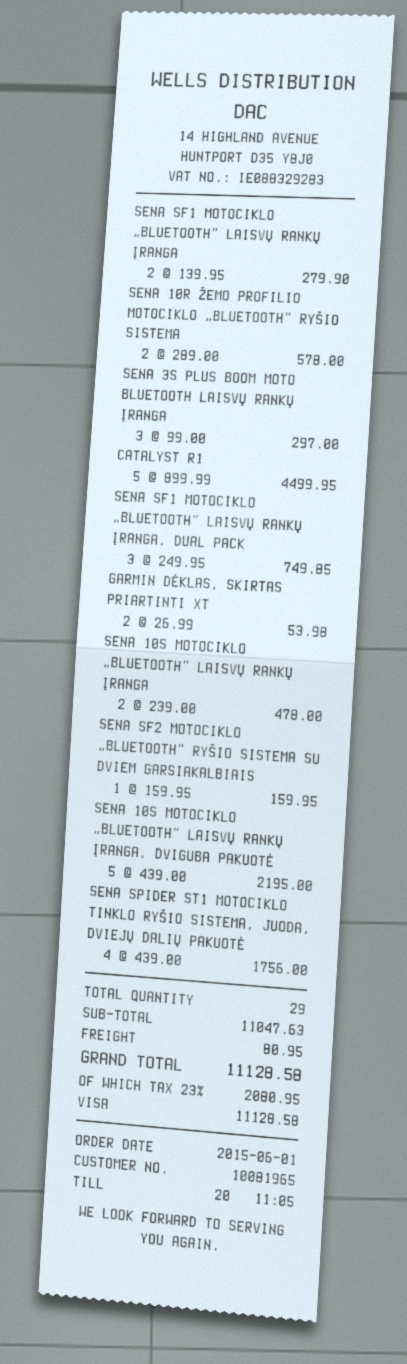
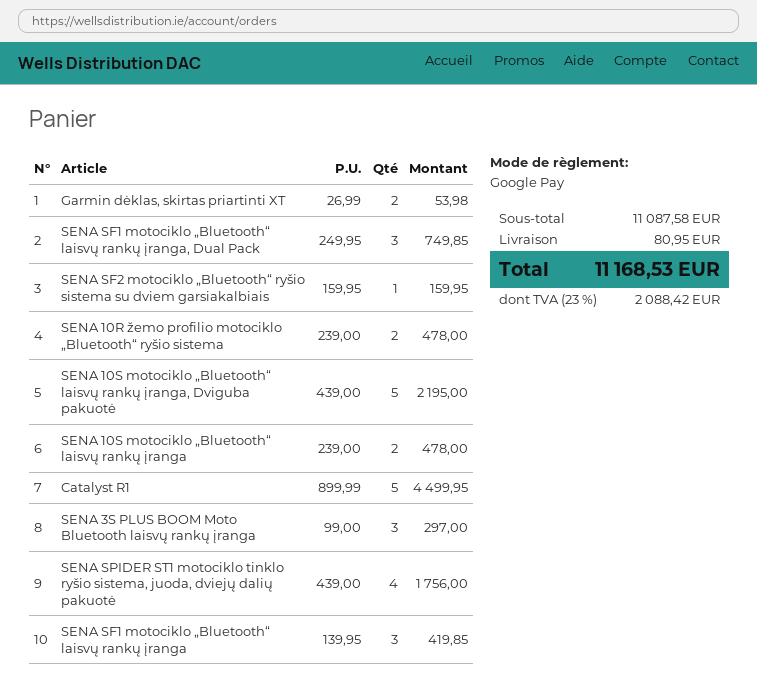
payment method: Visa -> Google Pay
SENA SF1 MOTOCIKLO „BLUETOOTH“ LAISVŲ RANKŲ ĮRANGA: 2 x 139.95 = 279.90 -> 3 x 139.95 = 419.85
SENA 10R ŽEMO PROFILIO MOTOCIKLO „BLUETOOTH“ RYŠIO SISTEMA: 2 x 289.00 = 578.00 -> 2 x 239.00 = 478.00
subtotal: 11047.63 -> 11087.58
tax: 23% = 2080.95 -> 23% = 2088.42
total: 11128.58 -> 11168.53

